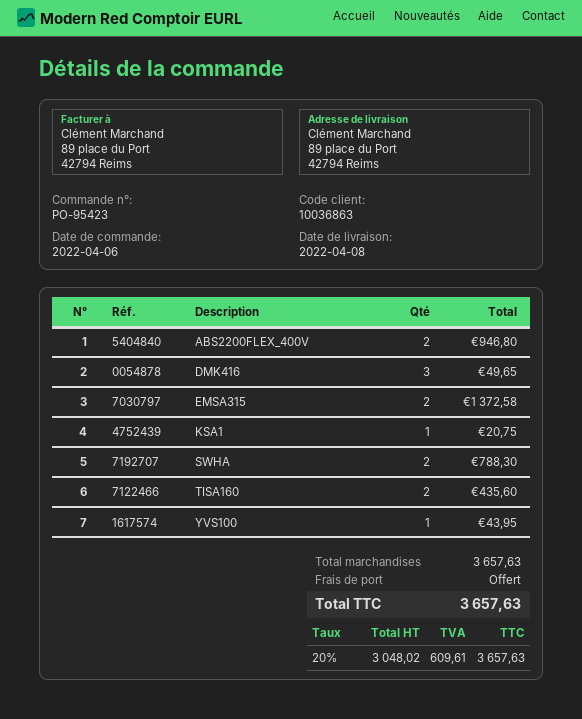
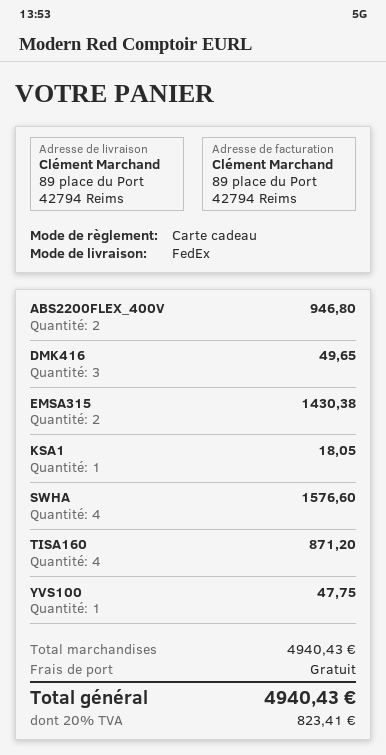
EMSA315: 2 for 1372.58 -> 2 for 1430.38
KSA1: 1 for 20.75 -> 1 for 18.05
SWHA: 2 for 788.30 -> 4 for 1576.60
TISA160: 2 for 435.60 -> 4 for 871.20
YVS100: 1 for 43.95 -> 1 for 47.75
subtotal: 3657.63 -> 4940.43
tax: 20% = 609.61 -> 20% = 823.41
total: 3657.63 -> 4940.43

